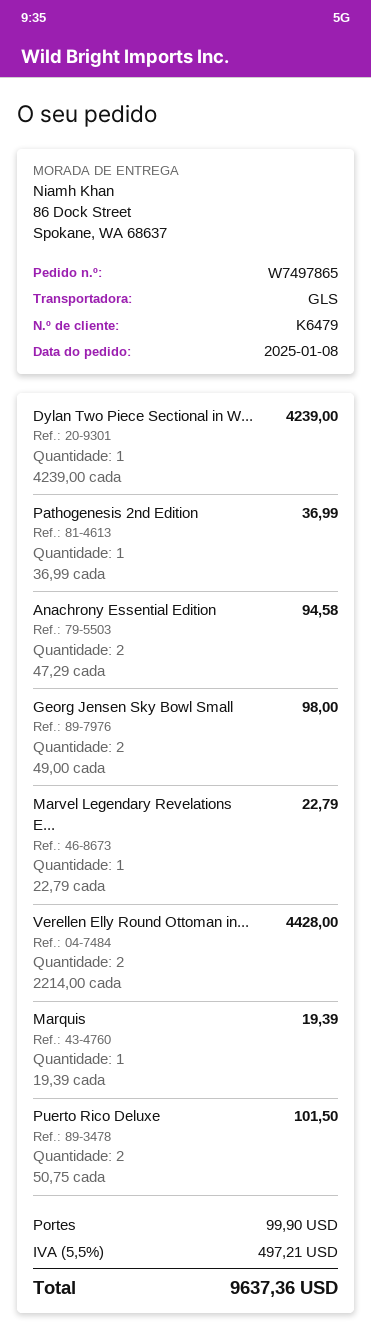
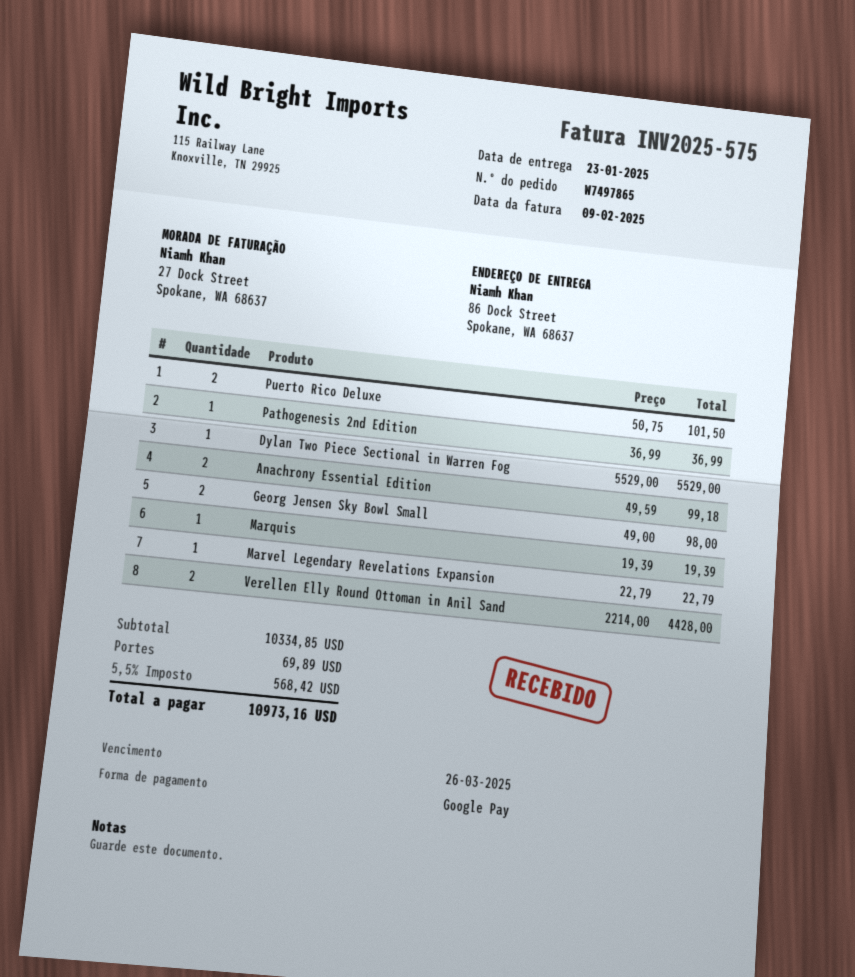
Dylan Two Piece Sectional in W...: 1 x 4239.00 = 4239.00 -> 1 x 5529.00 = 5529.00
Anachrony Essential Edition: 2 x 47.29 = 94.58 -> 2 x 49.59 = 99.18
shipping: 99.90 -> 69.89
tax: 5.5% = 497.21 -> 5.5% = 568.42
total: 9637.36 -> 10973.16

